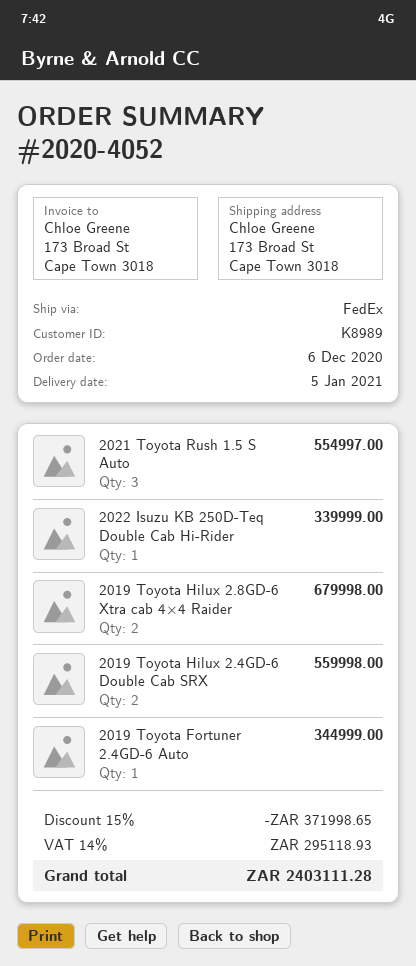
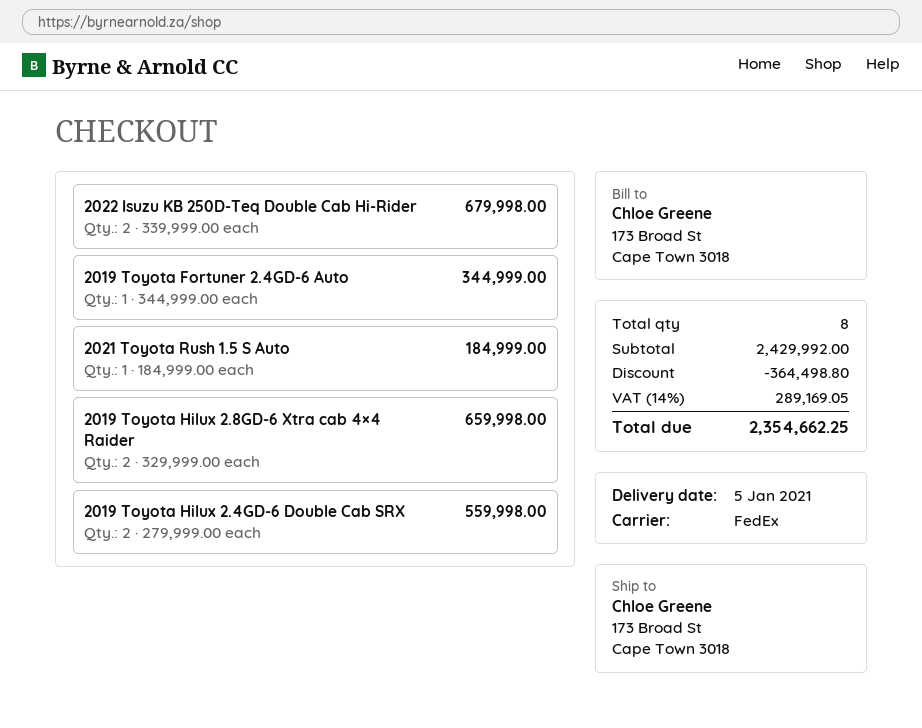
2021 Toyota Rush 1.5 S Auto: 3 for 554997.00 -> 1 for 184999.00
2022 Isuzu KB 250D-Teq Double Cab Hi-Rider: 1 for 339999.00 -> 2 for 679998.00
2019 Toyota Hilux 2.8GD-6 Xtra cab 4×4 Raider: 2 for 679998.00 -> 2 for 659998.00
discount: 371998.65 -> 364498.80
tax: 14% = 295118.93 -> 14% = 289169.05
total: 2403111.28 -> 2354662.25

